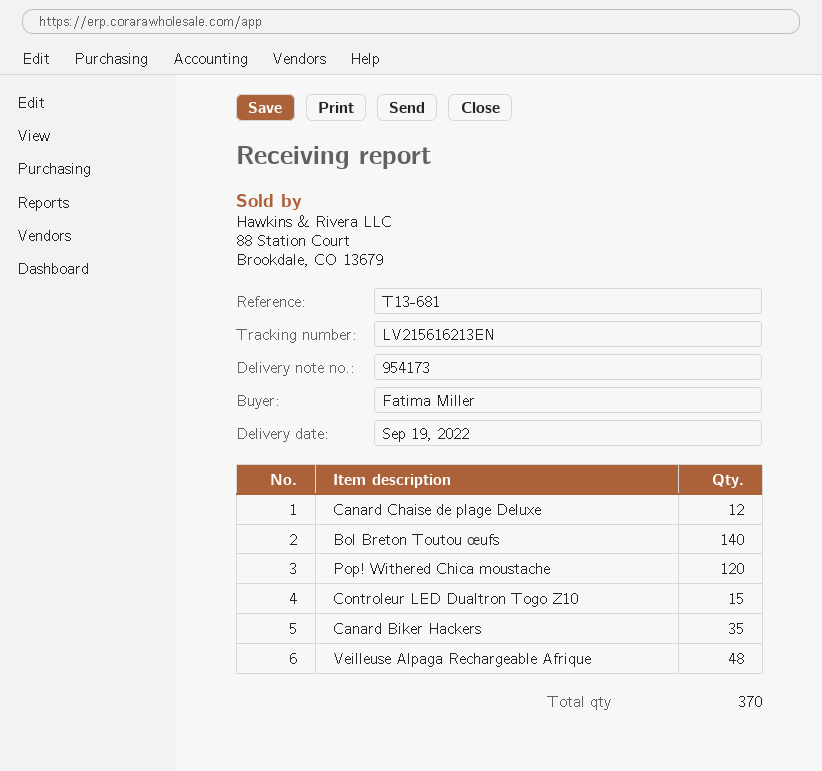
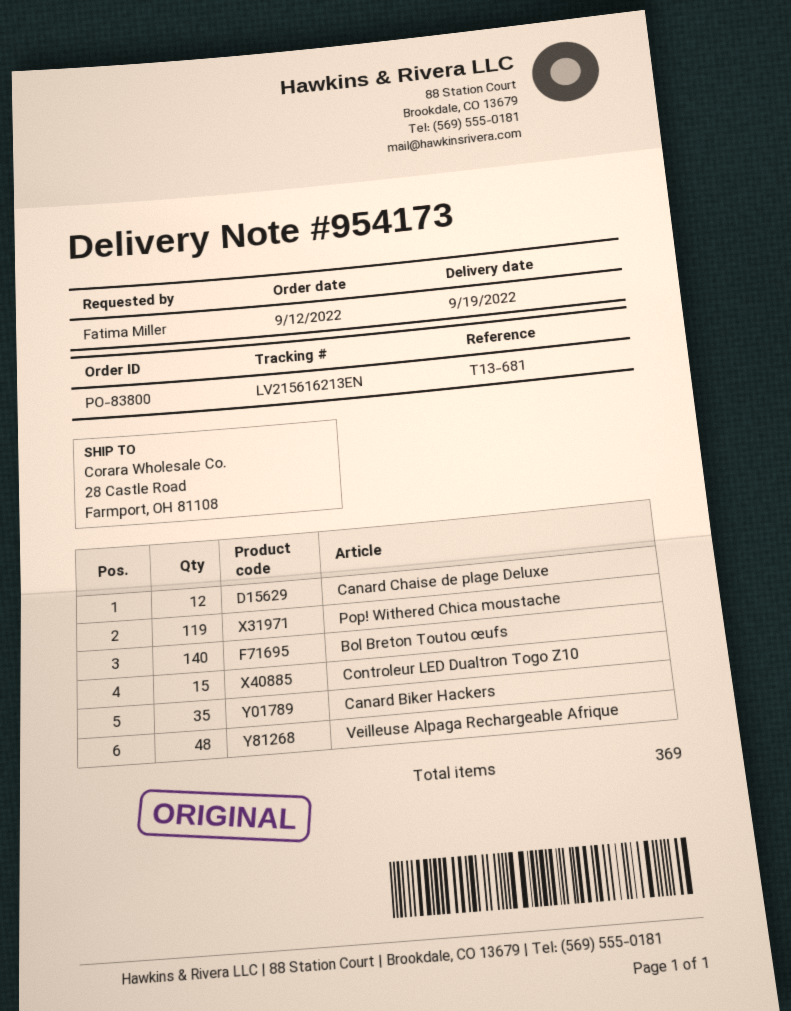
Pop! Withered Chica moustache: 120 -> 119
total quantity: 370 -> 369

